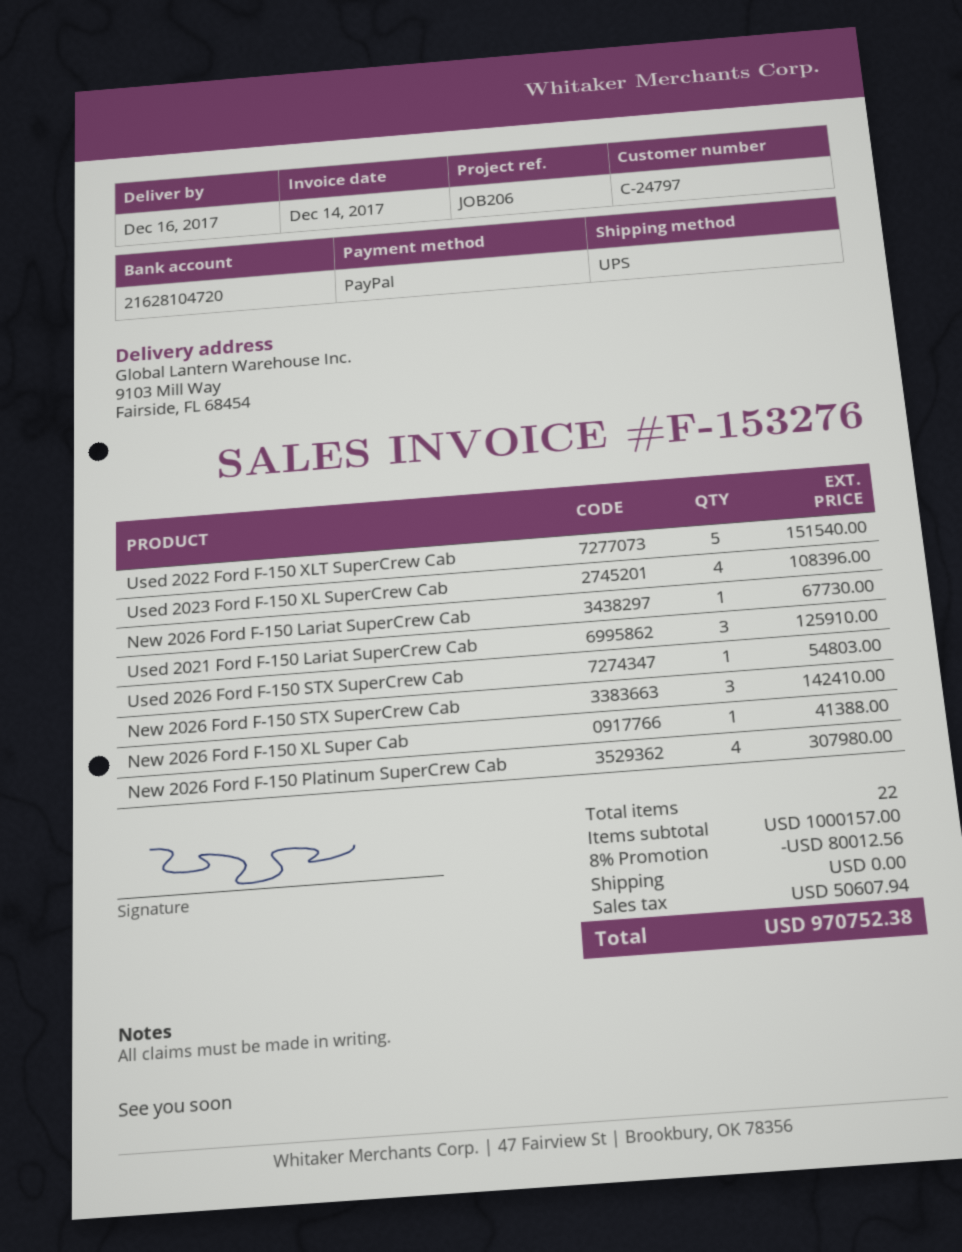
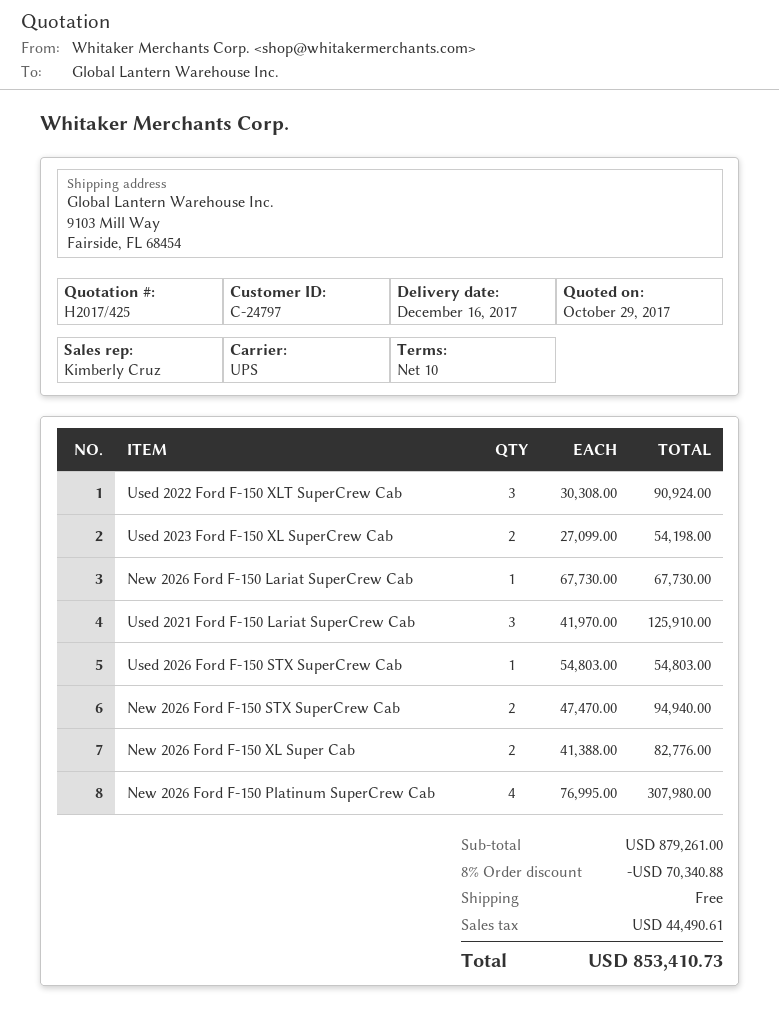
Used 2022 Ford F-150 XLT SuperCrew Cab: 5 for 151540.00 -> 3 for 90924.00
Used 2023 Ford F-150 XL SuperCrew Cab: 4 for 108396.00 -> 2 for 54198.00
New 2026 Ford F-150 STX SuperCrew Cab: 3 for 142410.00 -> 2 for 94940.00
New 2026 Ford F-150 XL Super Cab: 1 for 41388.00 -> 2 for 82776.00
subtotal: 1000157.00 -> 879261.00
discount: 8% = 80012.56 -> 8% = 70340.88
tax: 50607.94 -> 44490.61
total: 970752.38 -> 853410.73

